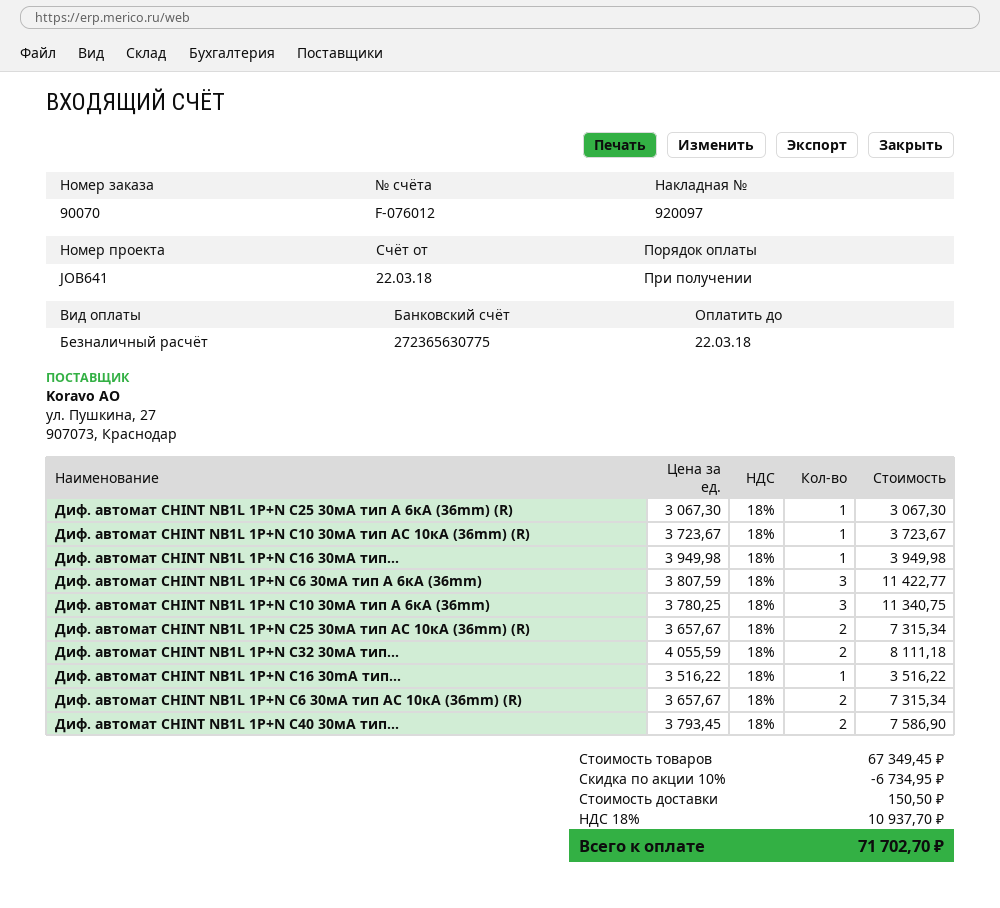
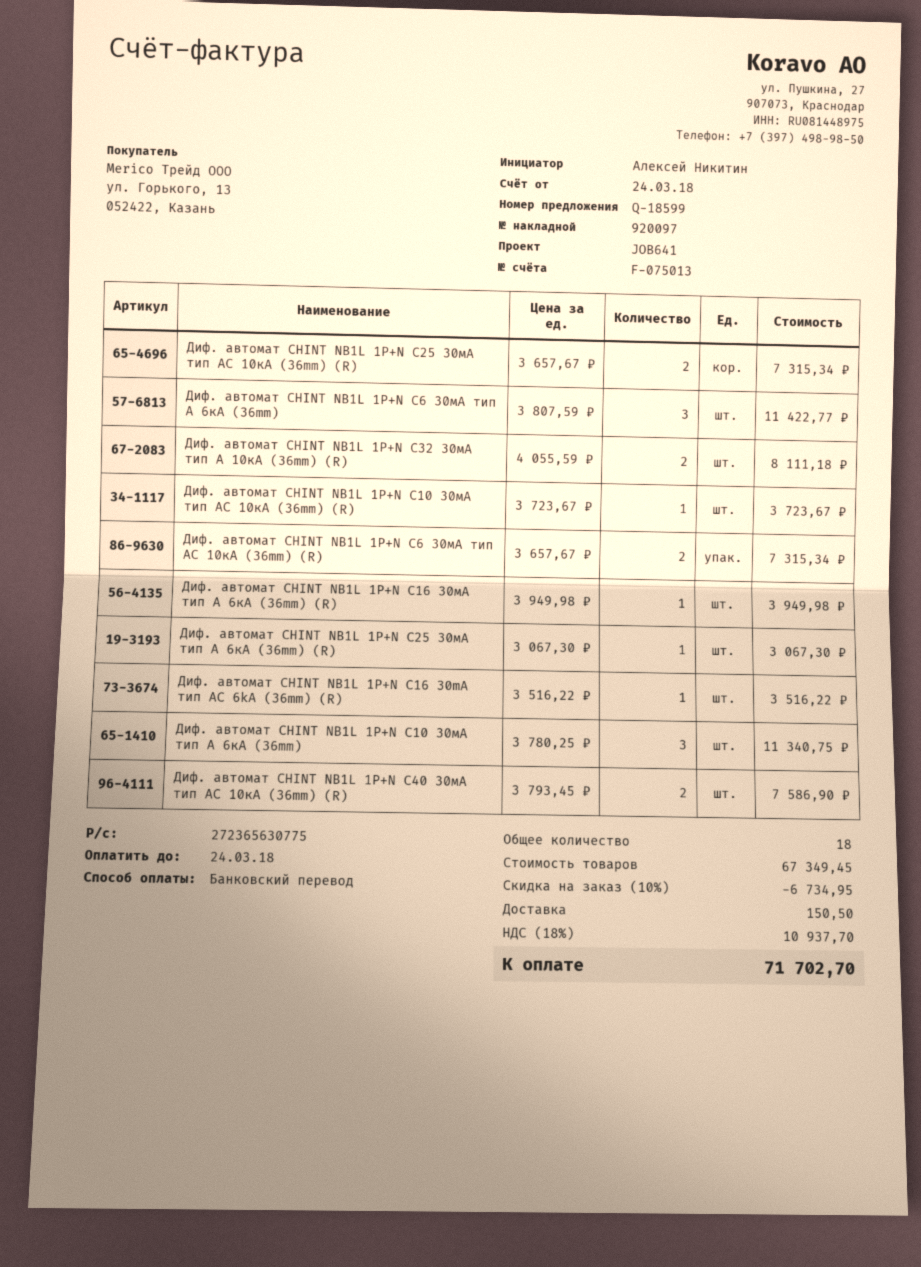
invoice number: F-076012 -> F-075013
invoice date: 2018-03-22 -> 2018-03-24
due date: 2018-03-22 -> 2018-03-24

